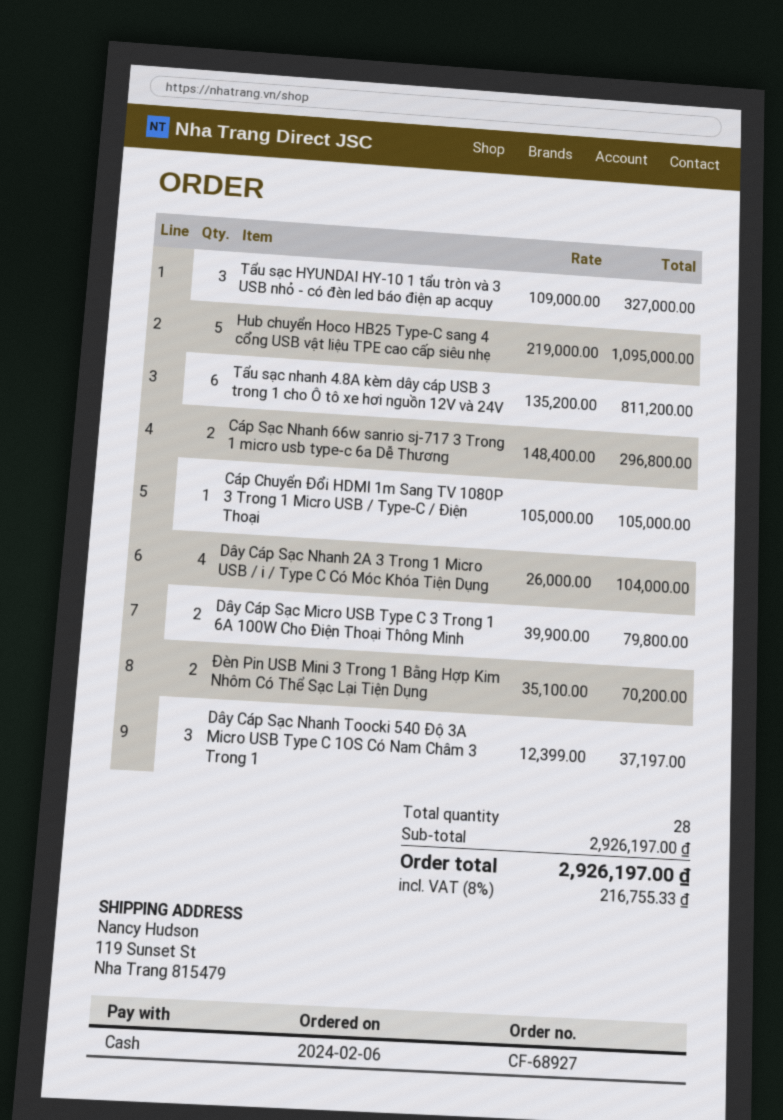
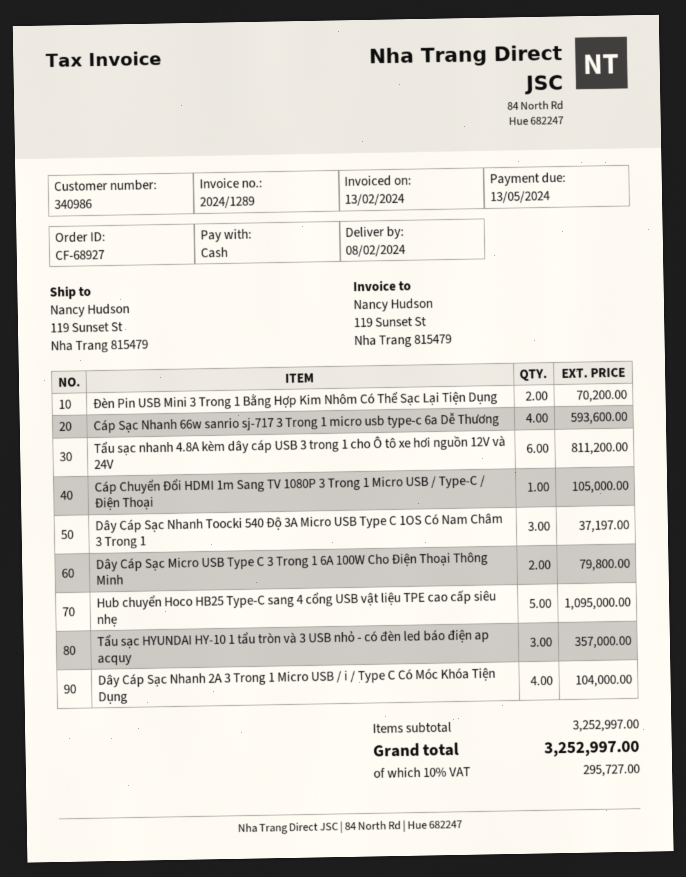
Tẩu sạc HYUNDAI HY-10 1 tẩu tròn và 3 USB nhỏ - có đèn led báo điện ap acquy: 3 for 327000.00 -> 3 for 357000.00
Cáp Sạc Nhanh 66w sanrio sj-717 3 Trong 1 micro usb type-c 6a Dễ Thương: 2 for 296800.00 -> 4 for 593600.00
subtotal: 2926197.00 -> 3252997.00
tax: 8% = 216755.33 -> 10% = 295727.00
total: 2926197.00 -> 3252997.00

